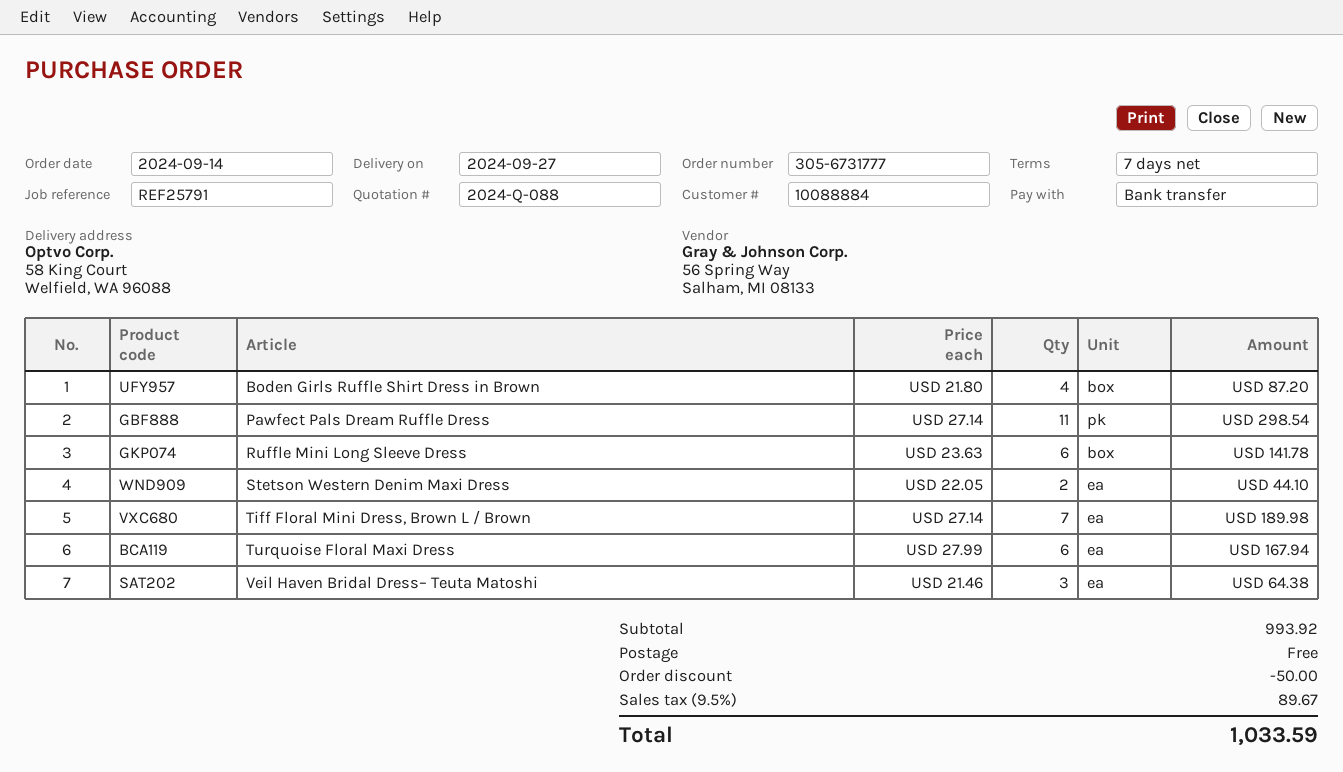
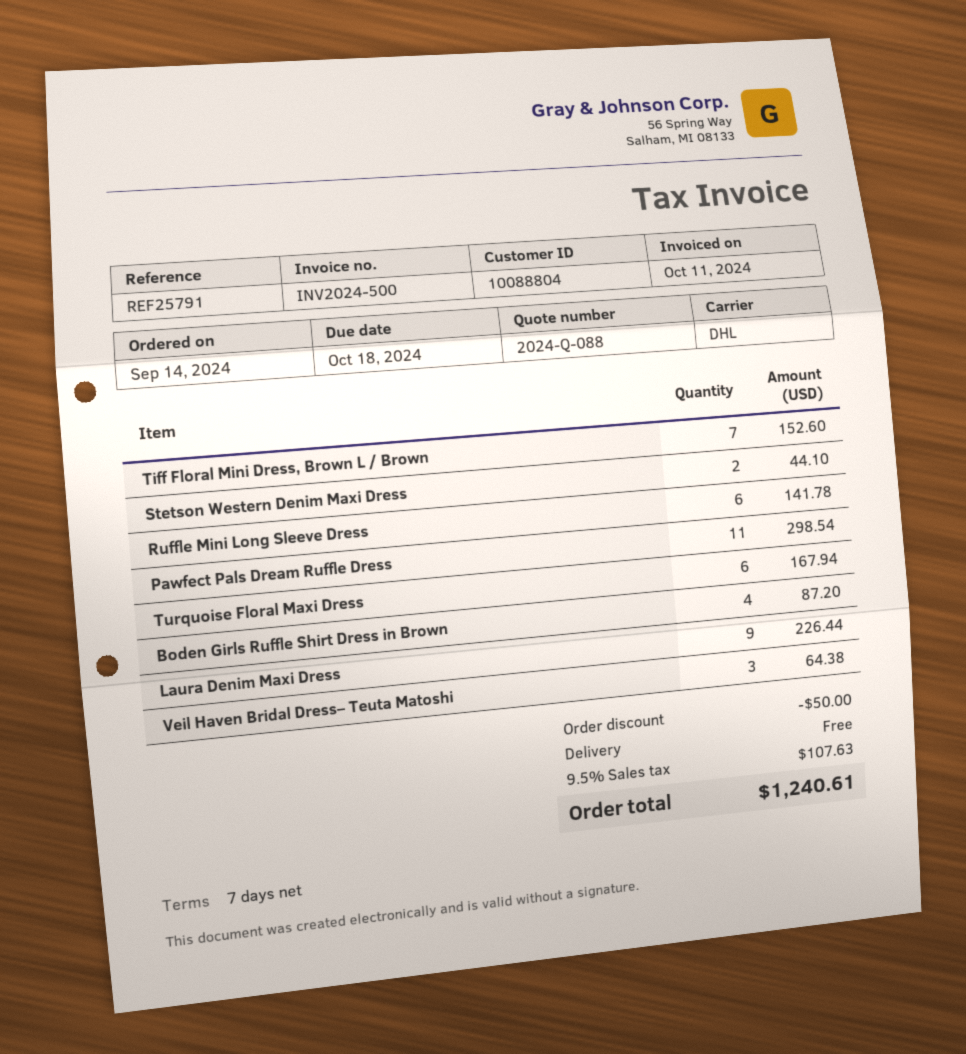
customer number: 10088884 -> 10088804
Tiff Floral Mini Dress, Brown L / Brown: 7 for 189.98 -> 7 for 152.60
Laura Denim Maxi Dress: none -> 9 for 226.44
tax: 9.5% = 89.67 -> 9.5% = 107.63
total: 1033.59 -> 1240.61

